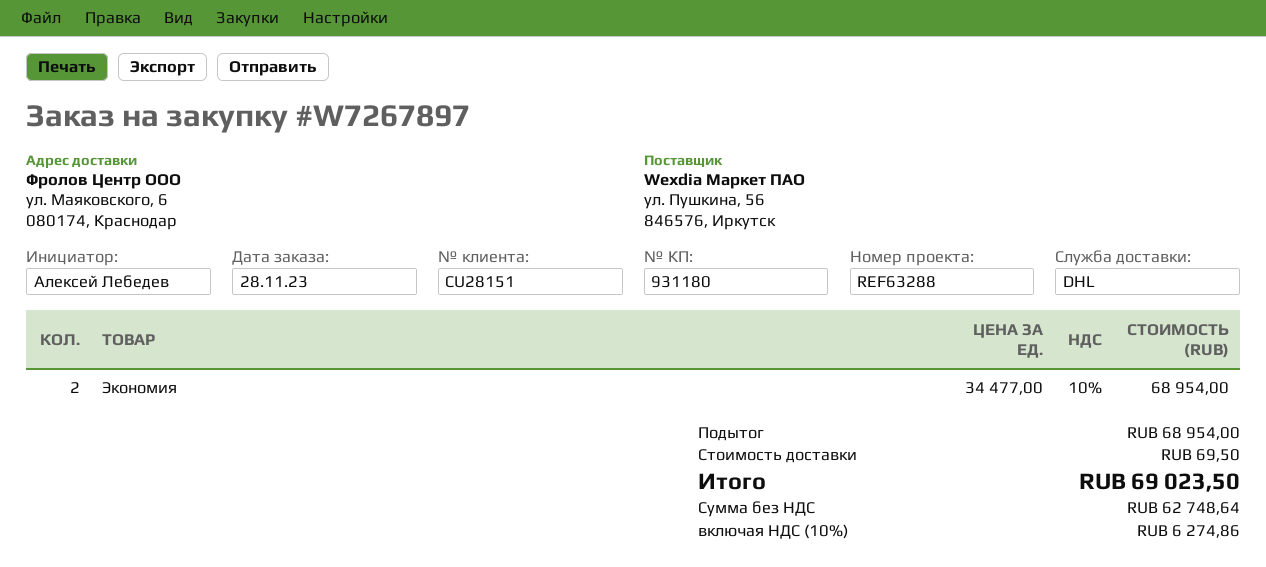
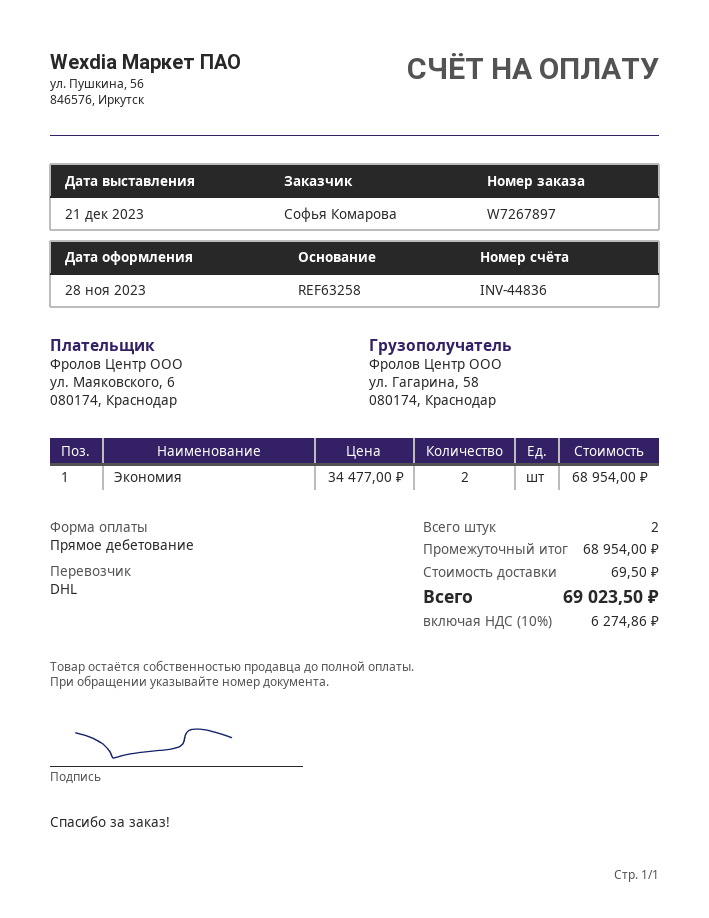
reference: REF63288 -> REF63258
ordered by: Алексей Лебедев -> Софья Комарова
ship to: ул. Маяковского, 6, 080174, Краснодар -> ул. Гагарина, 58, 080174, Краснодар

